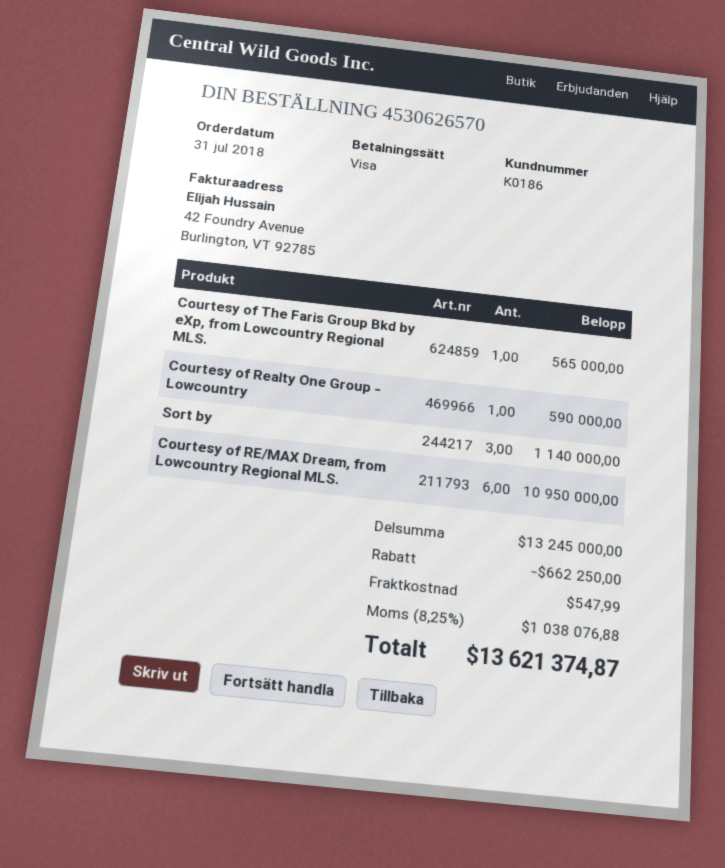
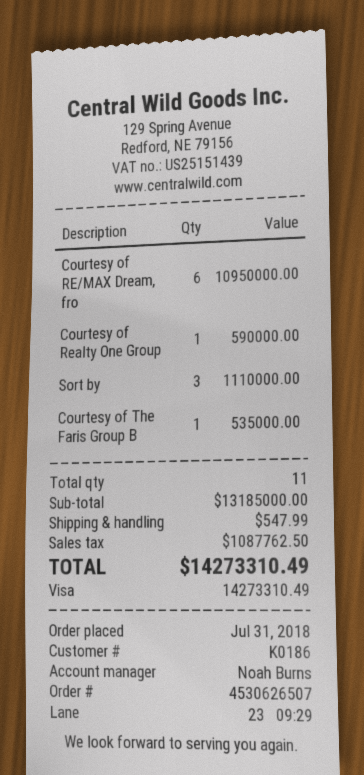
order number: 4530626570 -> 4530626507
Courtesy of The Faris Group Bkd by eXp, from Lowcountry Regional MLS.: 1 for 565000.00 -> 1 for 535000.00
Sort by: 3 for 1140000.00 -> 3 for 1110000.00
subtotal: 13245000.00 -> 13185000.00
discount: 662250.00 -> none
tax: 1038076.88 -> 1087762.50
total: 13621374.87 -> 14273310.49

